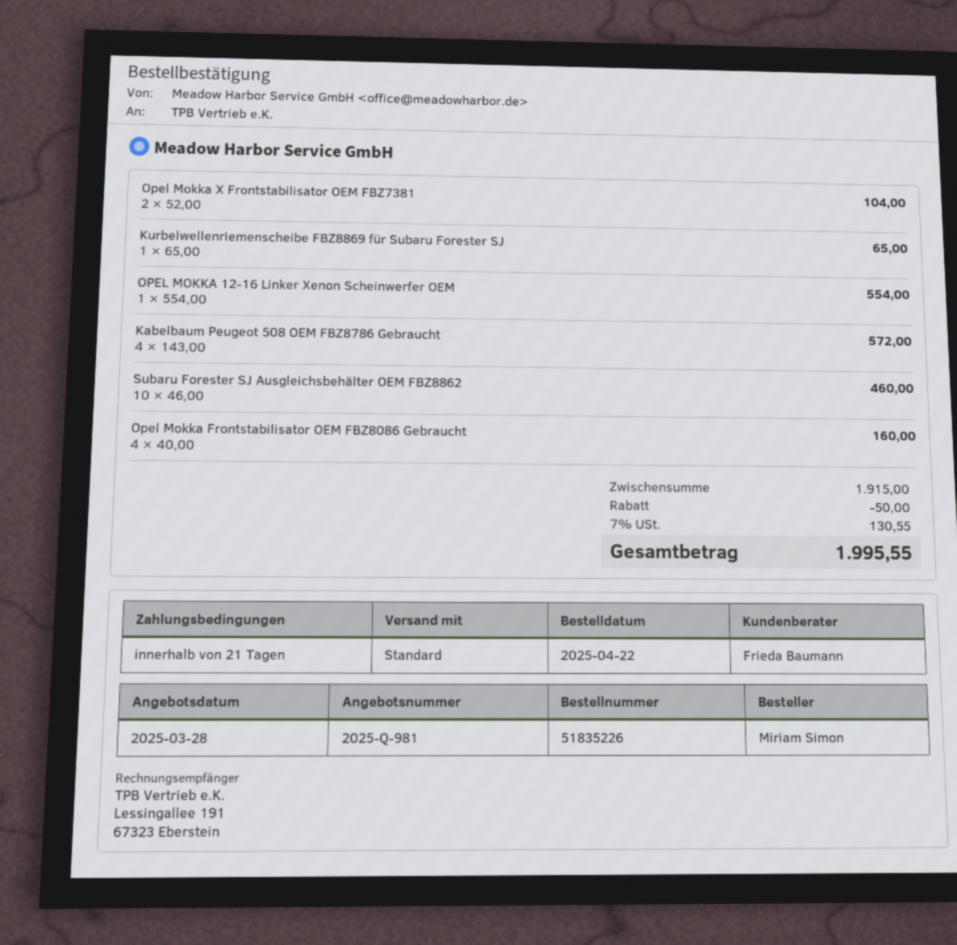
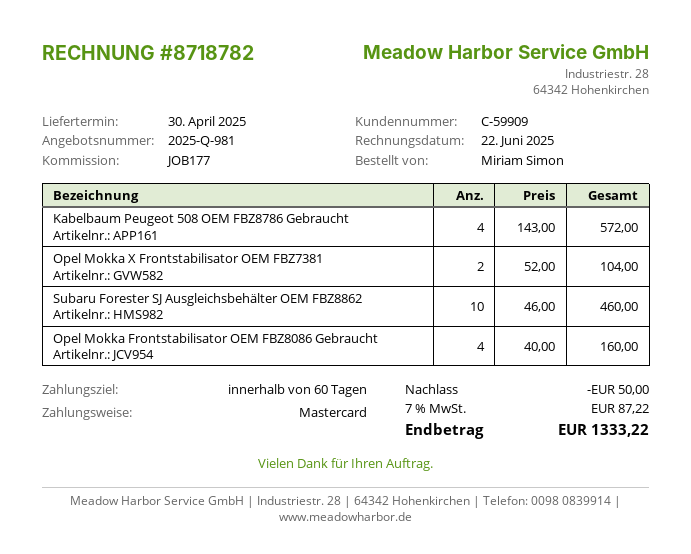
payment terms: 21 days -> 60 days
Kurbelwellenriemenscheibe FBZ8869 für Subaru Forester SJ: 1 x 65.00 = 65.00 -> none
OPEL MOKKA 12-16 Linker Xenon Scheinwerfer OEM: 1 x 554.00 = 554.00 -> none
tax: 7% = 130.55 -> 7% = 87.22
total: 1995.55 -> 1333.22

